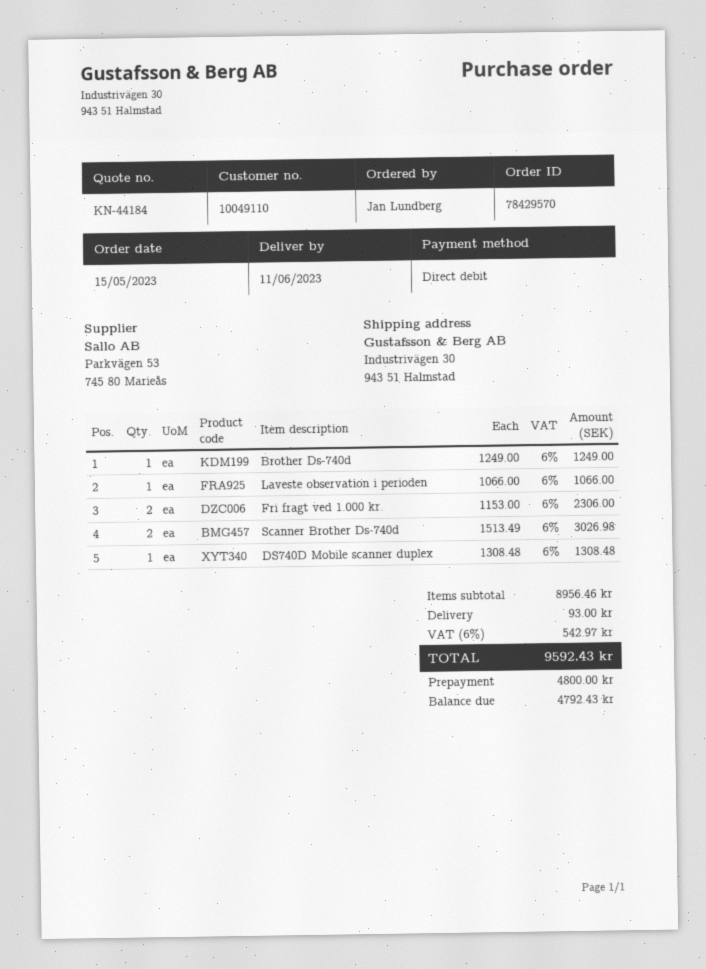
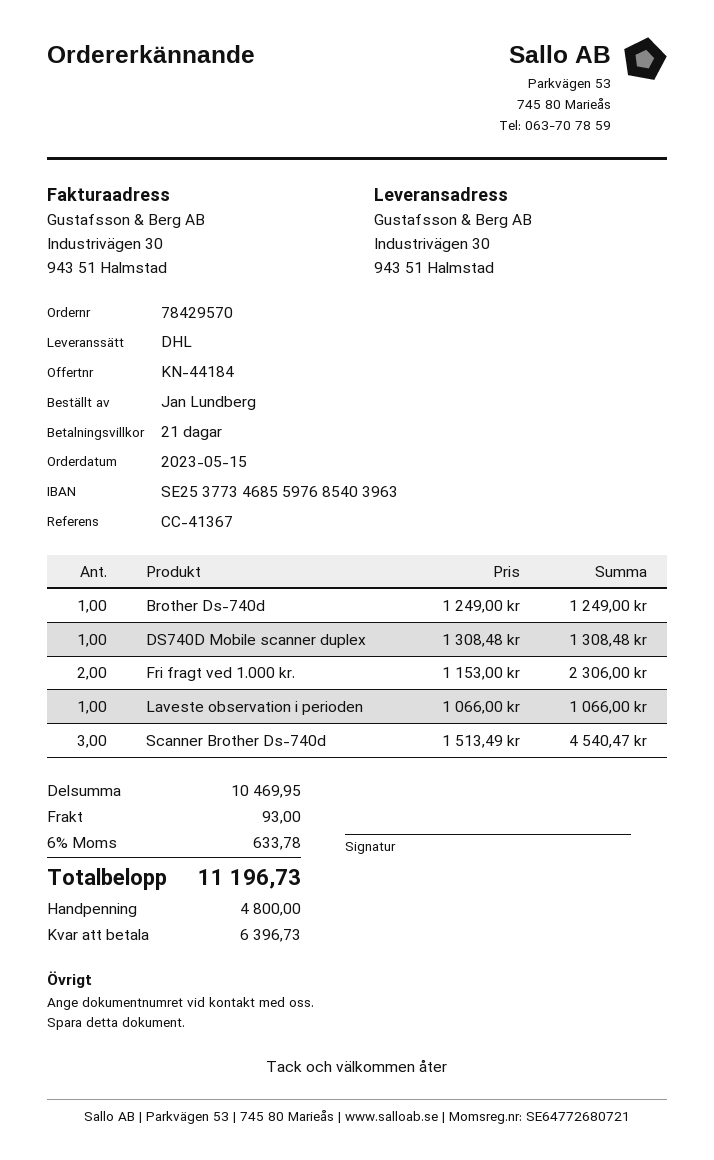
Scanner Brother Ds-740d: 2 x 1513.49 = 3026.98 -> 3 x 1513.49 = 4540.47
subtotal: 8956.46 -> 10469.95
tax: 6% = 542.97 -> 6% = 633.78
total: 9592.43 -> 11196.73
balance: 4792.43 -> 6396.73

